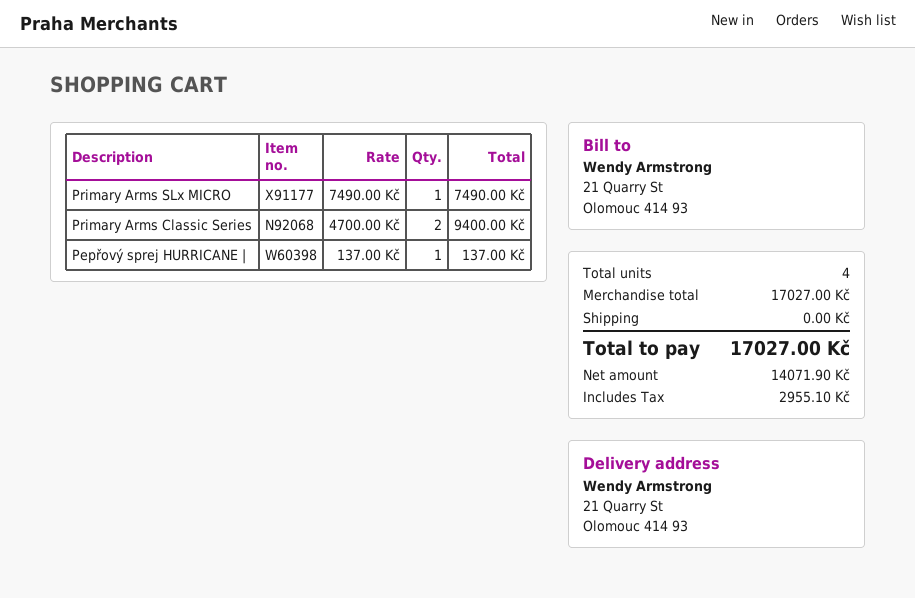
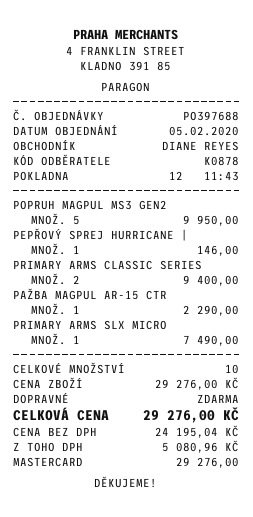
Pepřový sprej HURRICANE |: 1 for 137.00 -> 1 for 146.00
POPRUH MAGPUL MS3 GEN2: none -> 5 for 9950.00
PAŽBA MAGPUL AR-15 CTR: none -> 1 for 2290.00
total quantity: 4 -> 10
subtotal: 17027.00 -> 29276.00
net: 14071.90 -> 24195.04
tax: 2955.10 -> 5080.96
total: 17027.00 -> 29276.00

